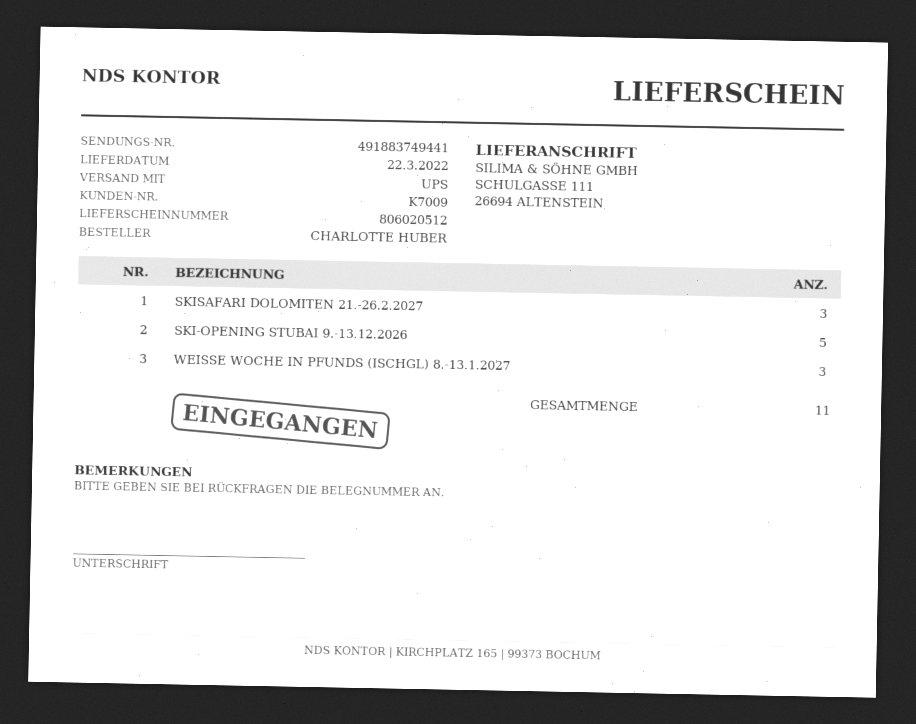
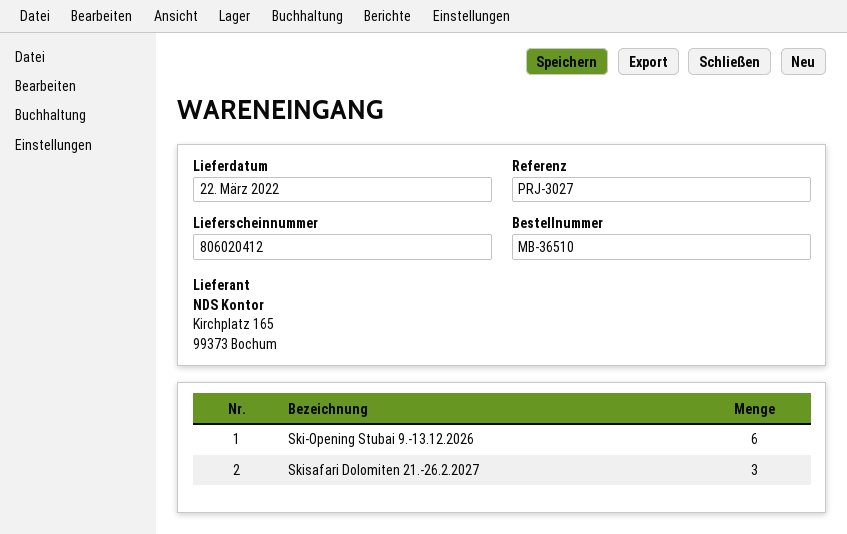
delivery note number: 806020512 -> 806020412
SKI-OPENING STUBAI 9.-13.12.2026: 5 -> 6
WEISSE WOCHE IN PFUNDS (ISCHGL) 8.-13.1.2027: 3 -> none

